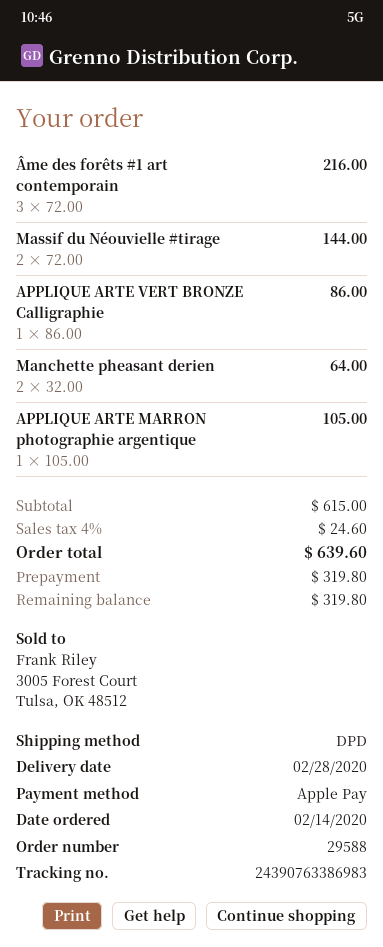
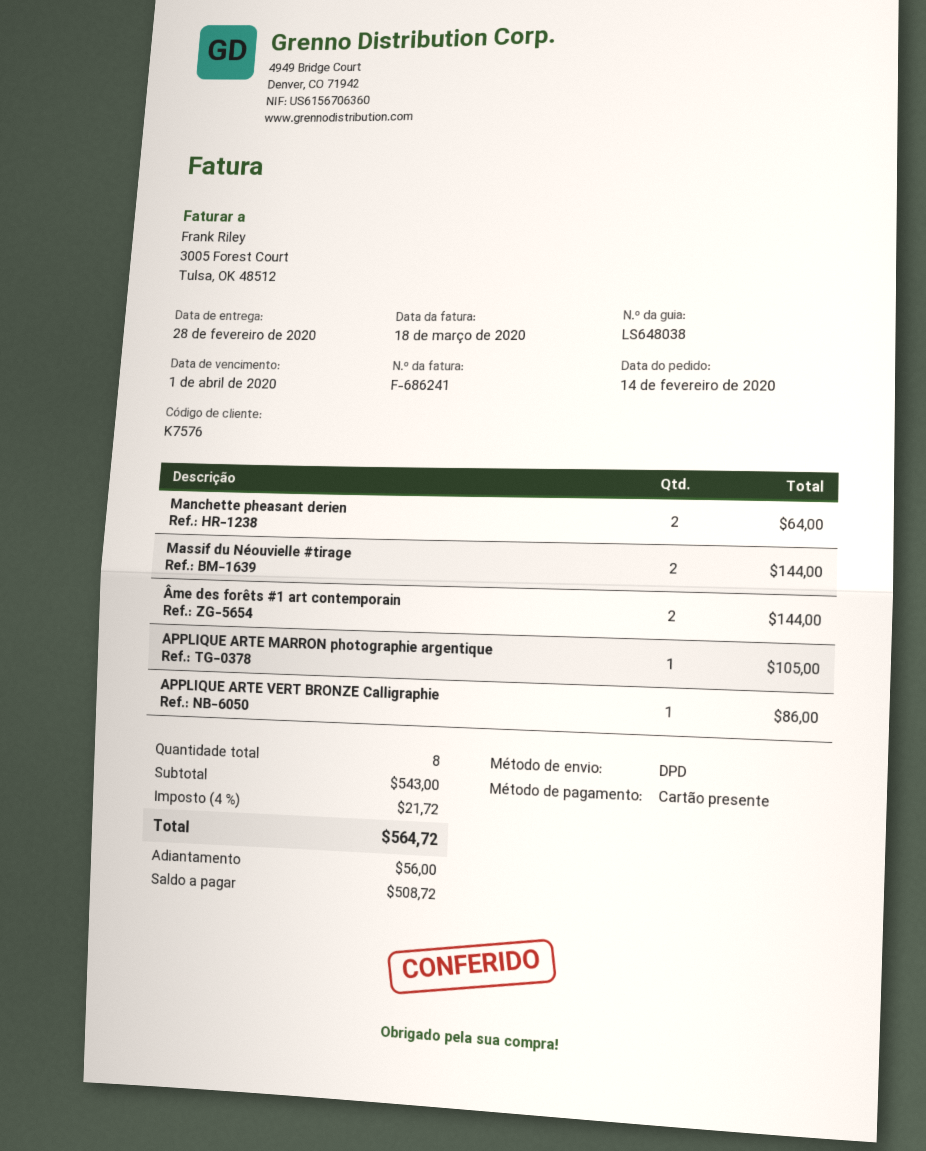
payment method: Apple Pay -> gift card
Âme des forêts #1 art contemporain: 3 for 216.00 -> 2 for 144.00
subtotal: 615.00 -> 543.00
tax: 4% = 24.60 -> 4% = 21.72
total: 639.60 -> 564.72
deposit: 319.80 -> 56.00
balance: 319.80 -> 508.72

